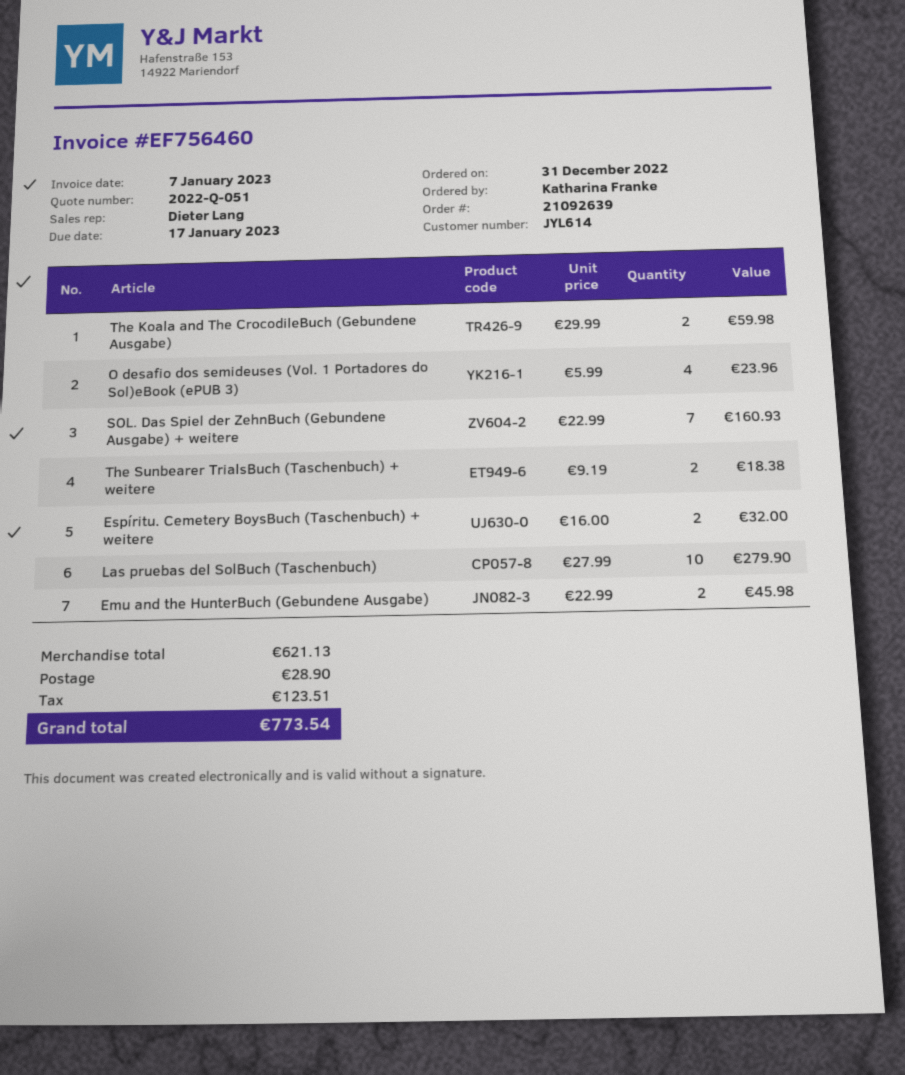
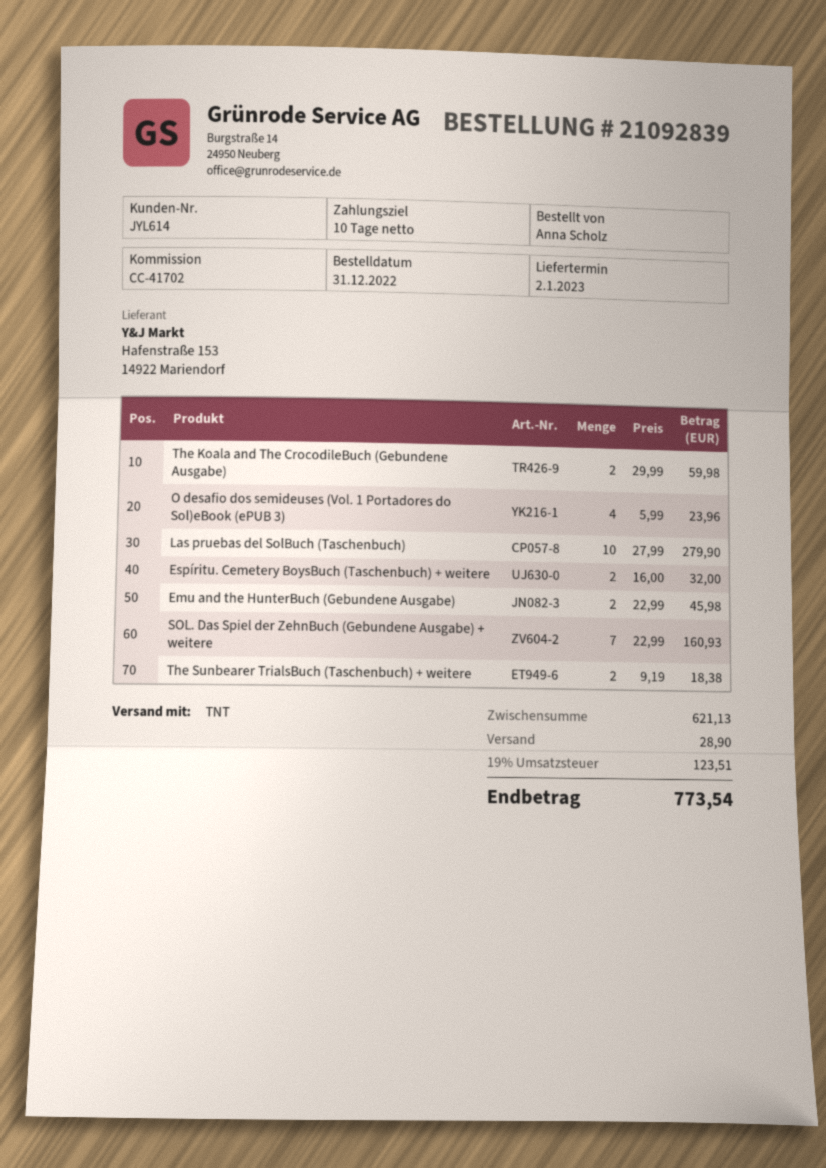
order number: 21092639 -> 21092839
ordered by: Katharina Franke -> Anna Scholz

